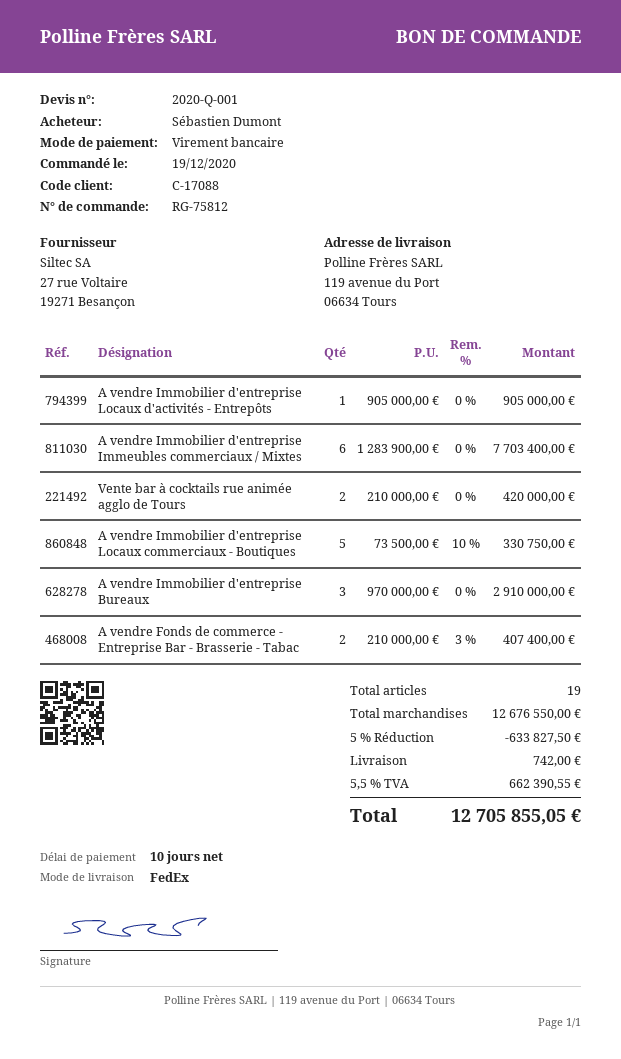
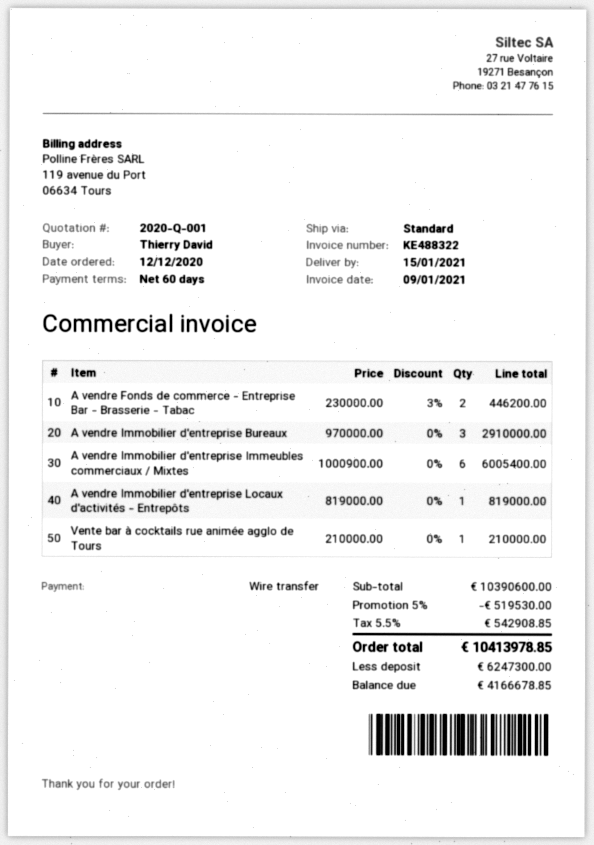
order date: 2020-12-19 -> 2020-12-12
payment terms: 10 days -> 60 days
ordered by: Sébastien Dumont -> Thierry David
shipping method: FedEx -> standard
A vendre Immobilier d'entreprise Locaux d'activités - Entrepôts: 1 x 905000.00 = 905000.00 -> 1 x 819000.00 = 819000.00
A vendre Immobilier d'entreprise Immeubles commerciaux / Mixtes: 6 x 1283900.00 = 7703400.00 -> 6 x 1000900.00 = 6005400.00
Vente bar à cocktails rue animée agglo de Tours: 2 x 210000.00 = 420000.00 -> 1 x 210000.00 = 210000.00
A vendre Immobilier d'entreprise Locaux commerciaux - Boutiques: 5 x 73500.00 - 10% = 330750.00 -> none
A vendre Fonds de commerce - Entreprise Bar - Brasserie - Tabac: 2 x 210000.00 - 3% = 407400.00 -> 2 x 230000.00 - 3% = 446200.00
subtotal: 12676550.00 -> 10390600.00
discount: 5% = 633827.50 -> 5% = 519530.00
shipping: 742.00 -> none
tax: 5.5% = 662390.55 -> 5.5% = 542908.85
total: 12705855.05 -> 10413978.85

